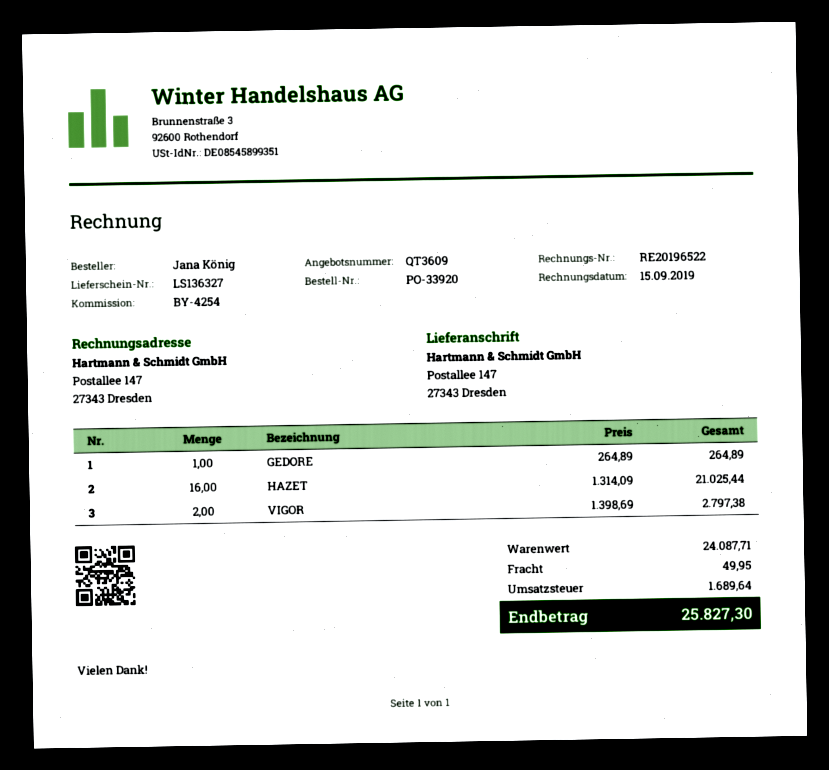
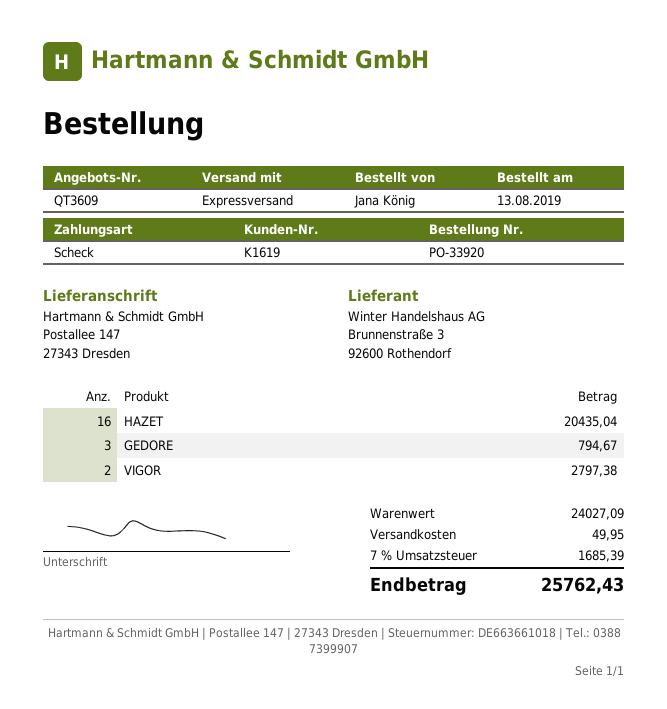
GEDORE: 1 for 264.89 -> 3 for 794.67
HAZET: 16 for 21025.44 -> 16 for 20435.04
subtotal: 24087.71 -> 24027.09
tax: 1689.64 -> 1685.39
total: 25827.30 -> 25762.43

